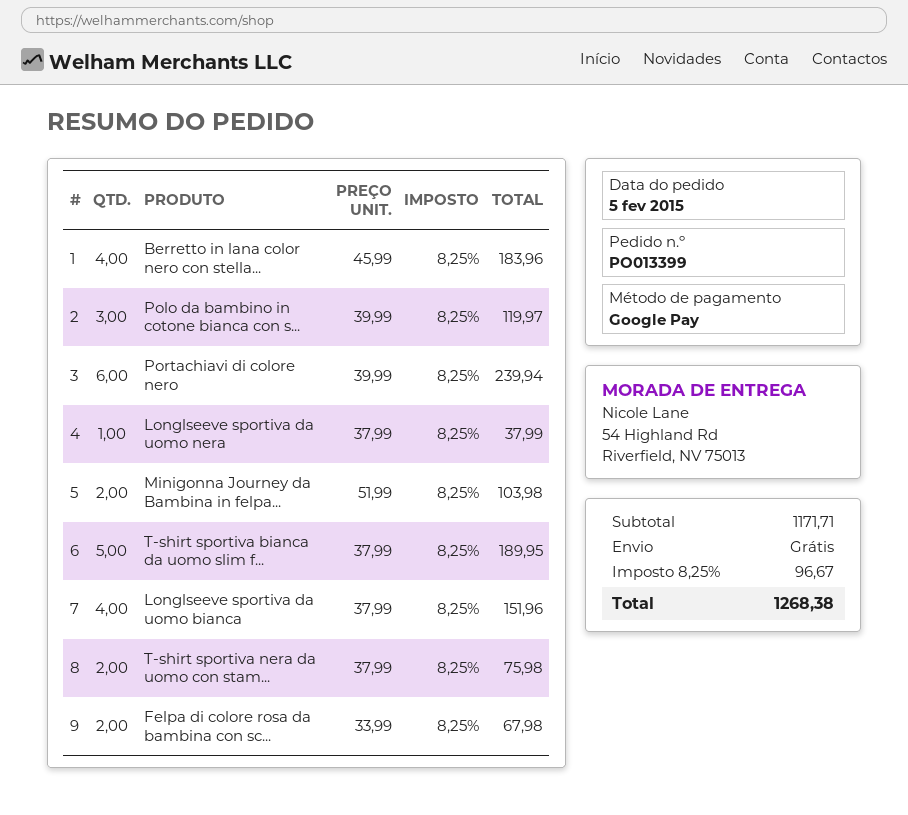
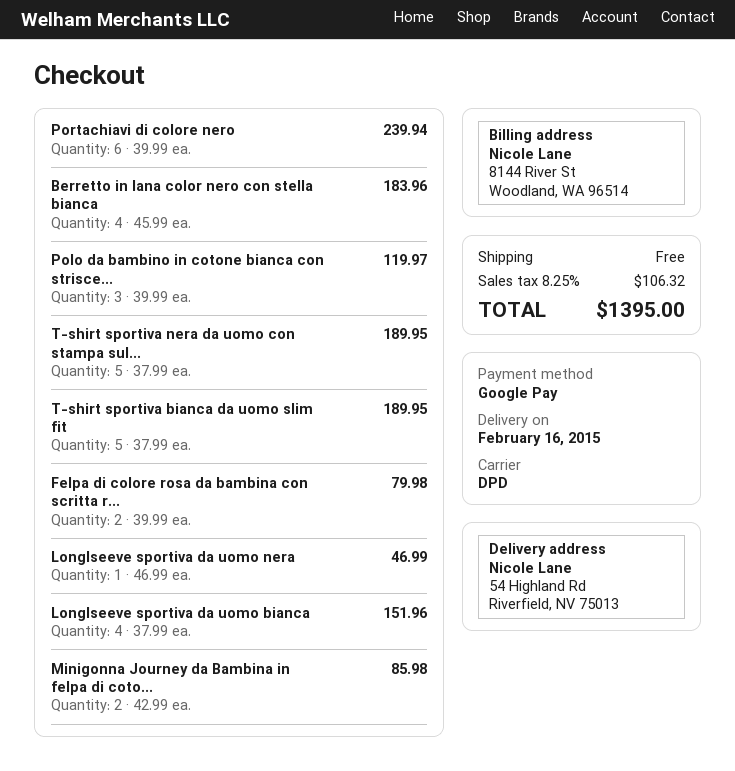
Longlseeve sportiva da uomo nera: 1 x 37.99 = 37.99 -> 1 x 46.99 = 46.99
Minigonna Journey da Bambina in felpa...: 2 x 51.99 = 103.98 -> 2 x 42.99 = 85.98
T-shirt sportiva nera da uomo con stam...: 2 x 37.99 = 75.98 -> 5 x 37.99 = 189.95
Felpa di colore rosa da bambina con sc...: 2 x 33.99 = 67.98 -> 2 x 39.99 = 79.98
tax: 8.25% = 96.67 -> 8.25% = 106.32
total: 1268.38 -> 1395.00

